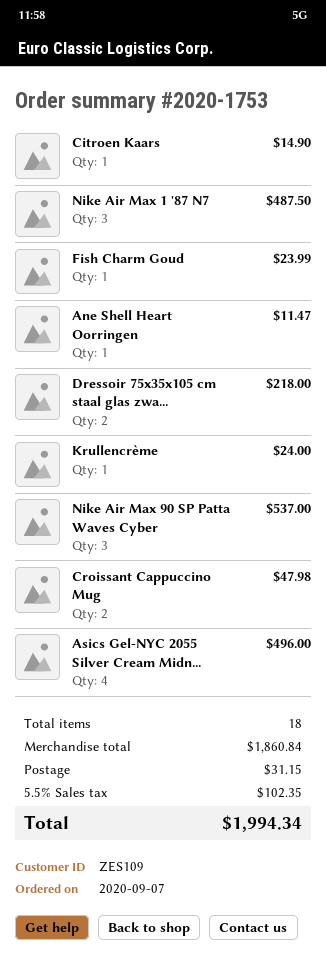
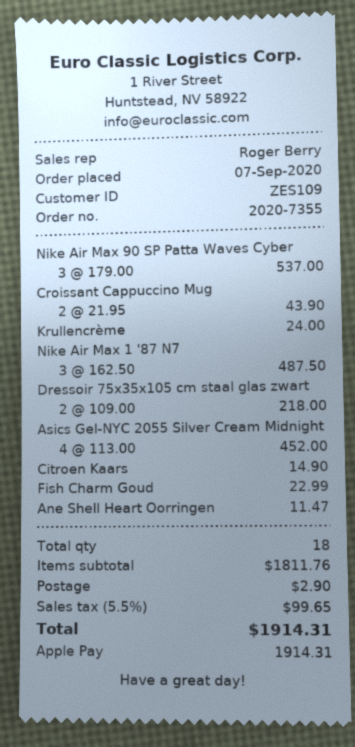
order number: 2020-1753 -> 2020-7355
Fish Charm Goud: 1 for 23.99 -> 1 for 22.99
Croissant Cappuccino Mug: 2 for 47.98 -> 2 for 43.90
Asics Gel-NYC 2055 Silver Cream Midn...: 4 for 496.00 -> 4 for 452.00
subtotal: 1860.84 -> 1811.76
shipping: 31.15 -> 2.90
tax: 5.5% = 102.35 -> 5.5% = 99.65
total: 1994.34 -> 1914.31

